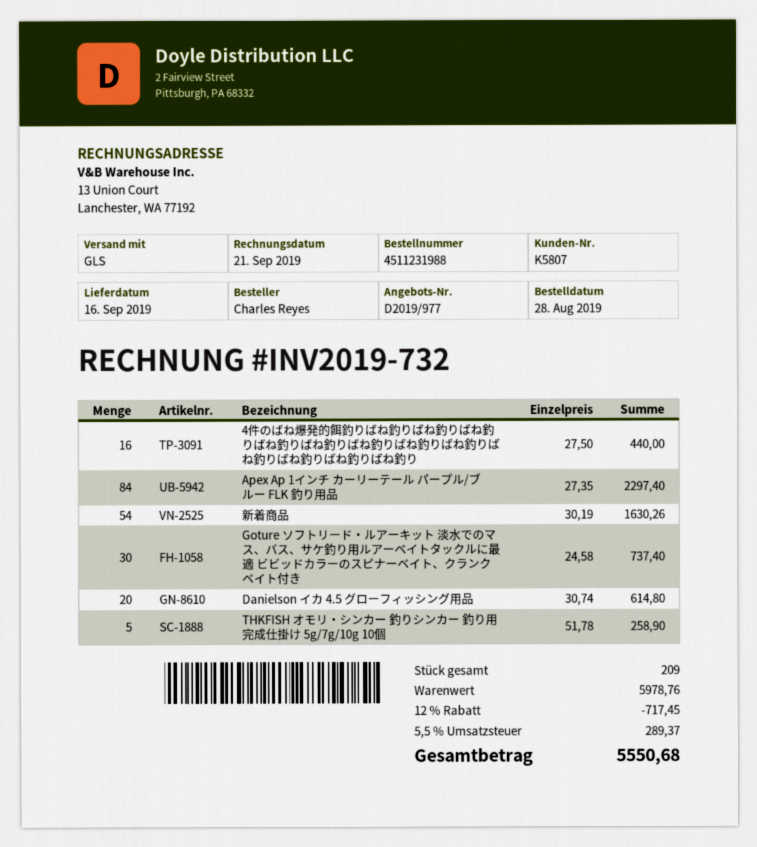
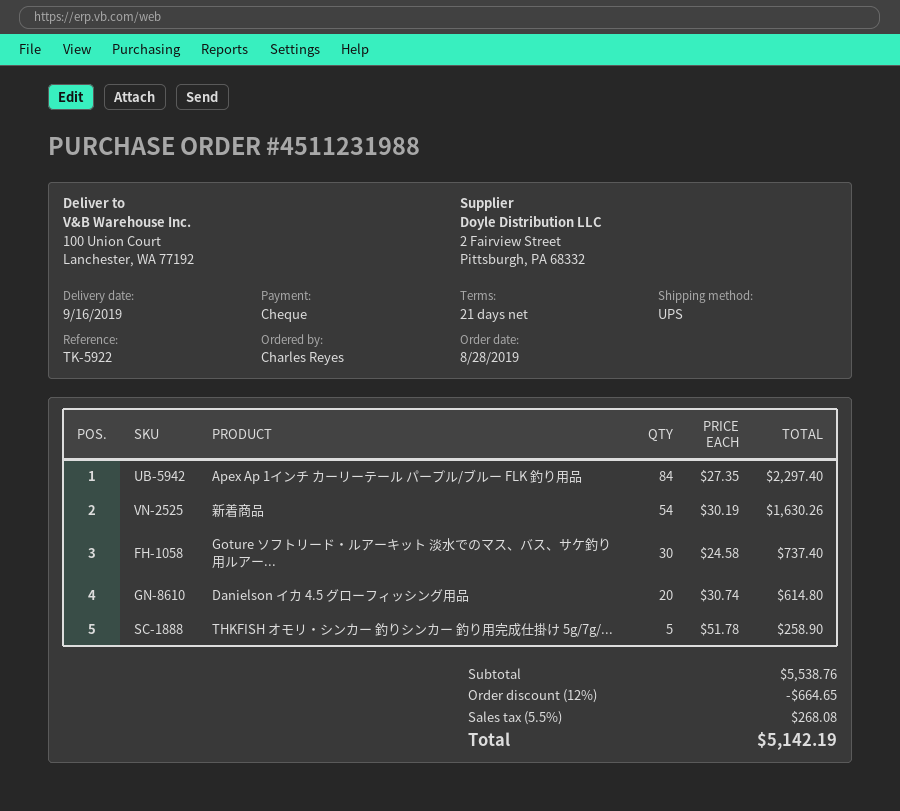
shipping method: GLS -> UPS
4件のばね爆発的餌釣りばね釣りばね釣りばね釣りばね釣りばね釣りばね釣りばね釣りばね釣りばね釣りばね釣りばね釣りばね釣り: 16 x 27.50 = 440.00 -> none
subtotal: 5978.76 -> 5538.76
discount: 12% = 717.45 -> 12% = 664.65
tax: 5.5% = 289.37 -> 5.5% = 268.08
total: 5550.68 -> 5142.19

